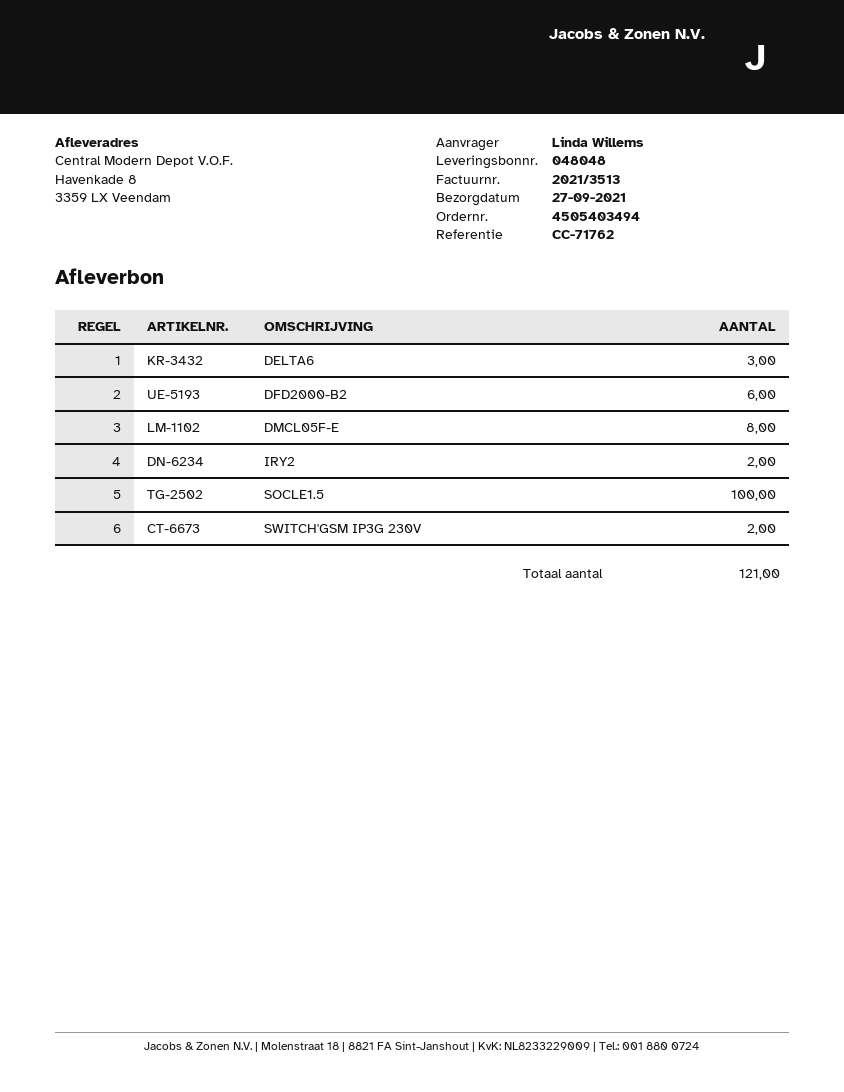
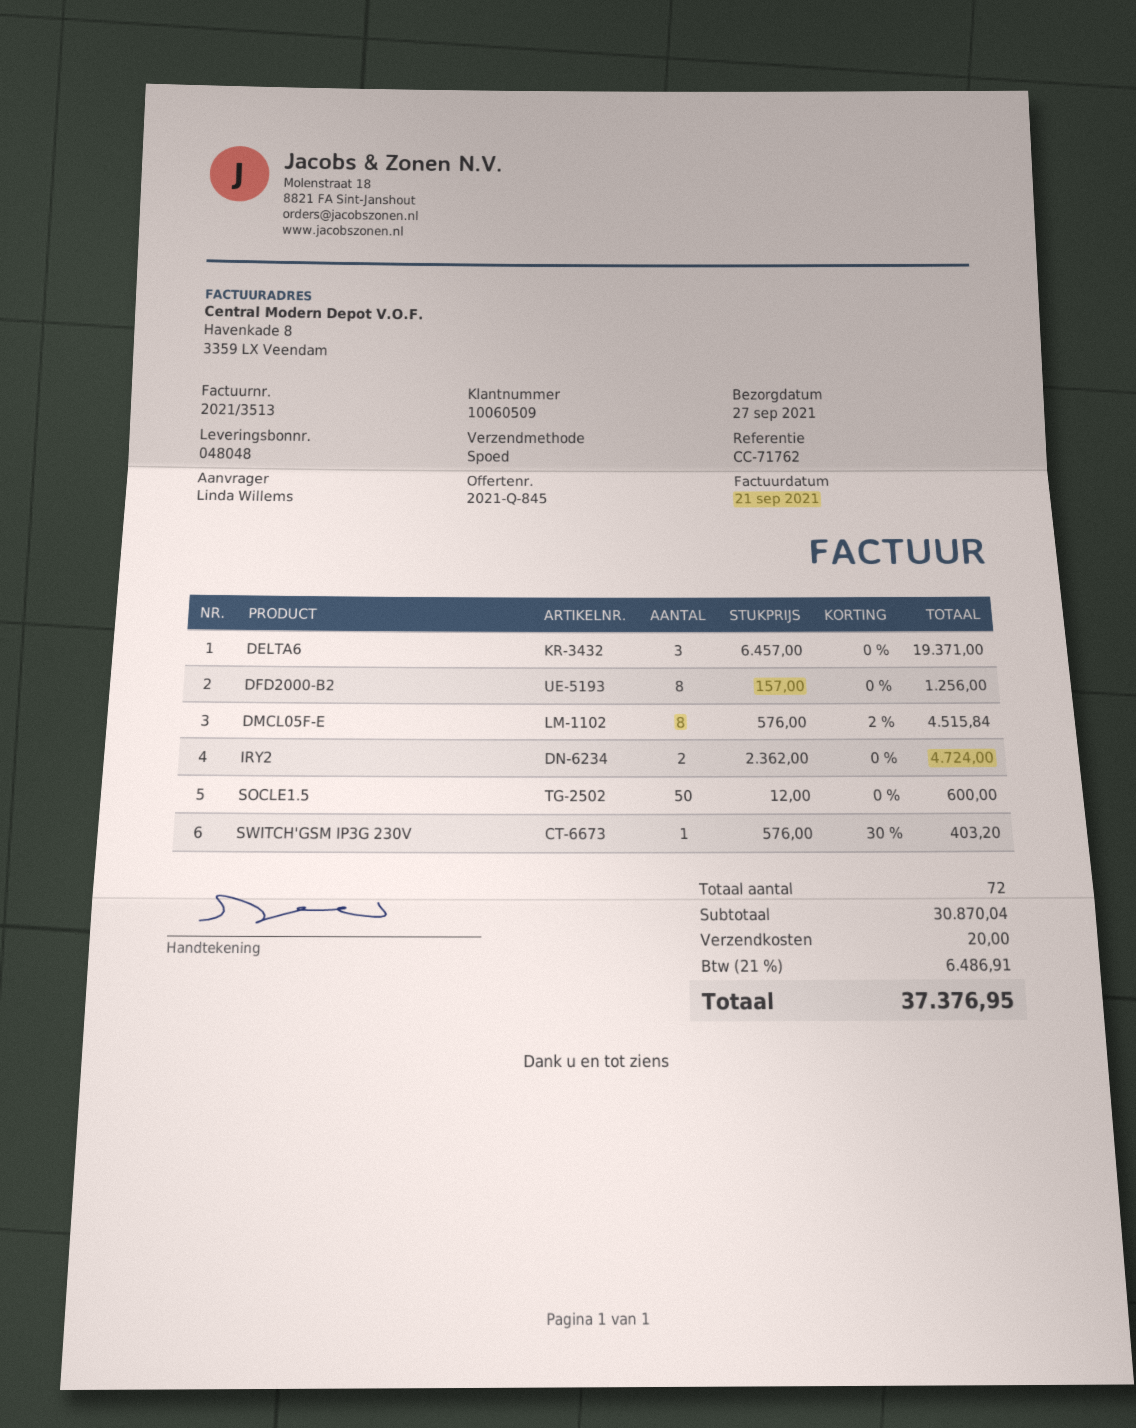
DFD2000-B2: 6 -> 8
SOCLE1.5: 100 -> 50
SWITCH'GSM IP3G 230V: 2 -> 1
total quantity: 121 -> 72

